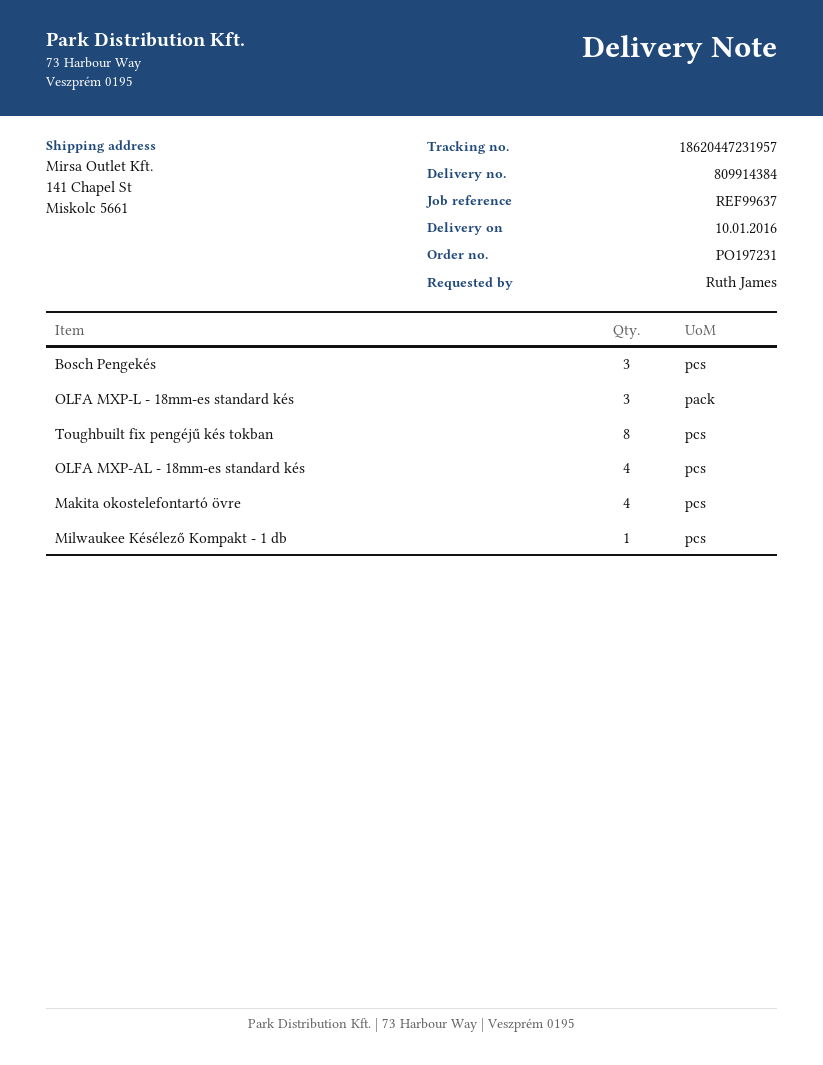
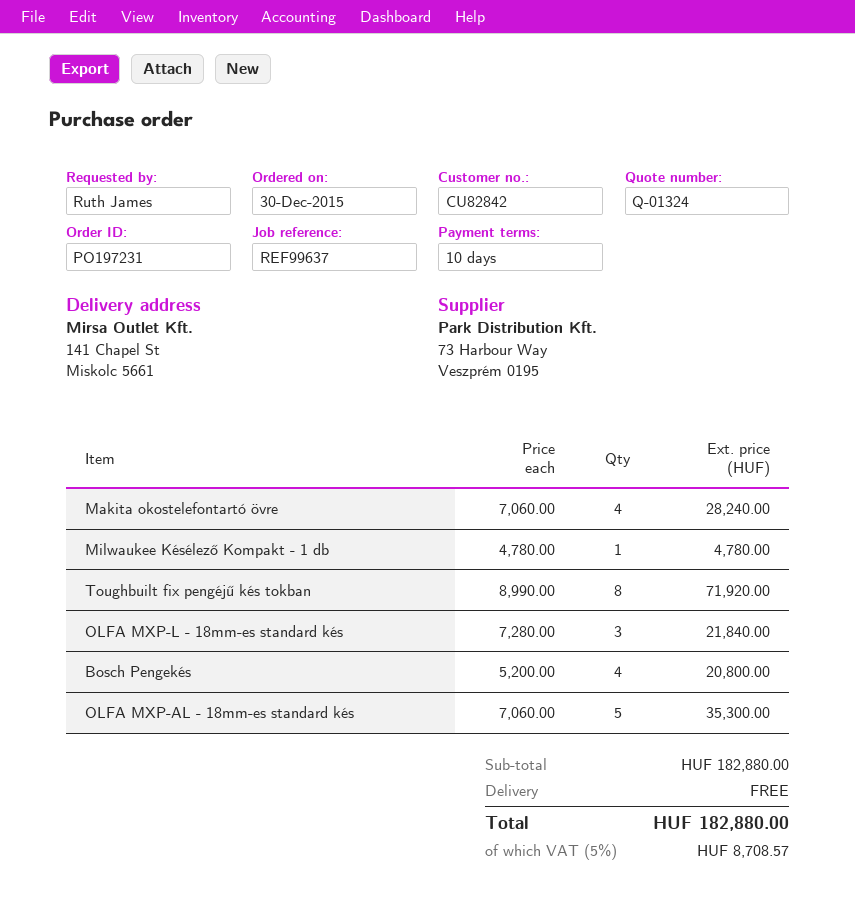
Bosch Pengekés: 3 -> 4
OLFA MXP-AL - 18mm-es standard kés: 4 -> 5

